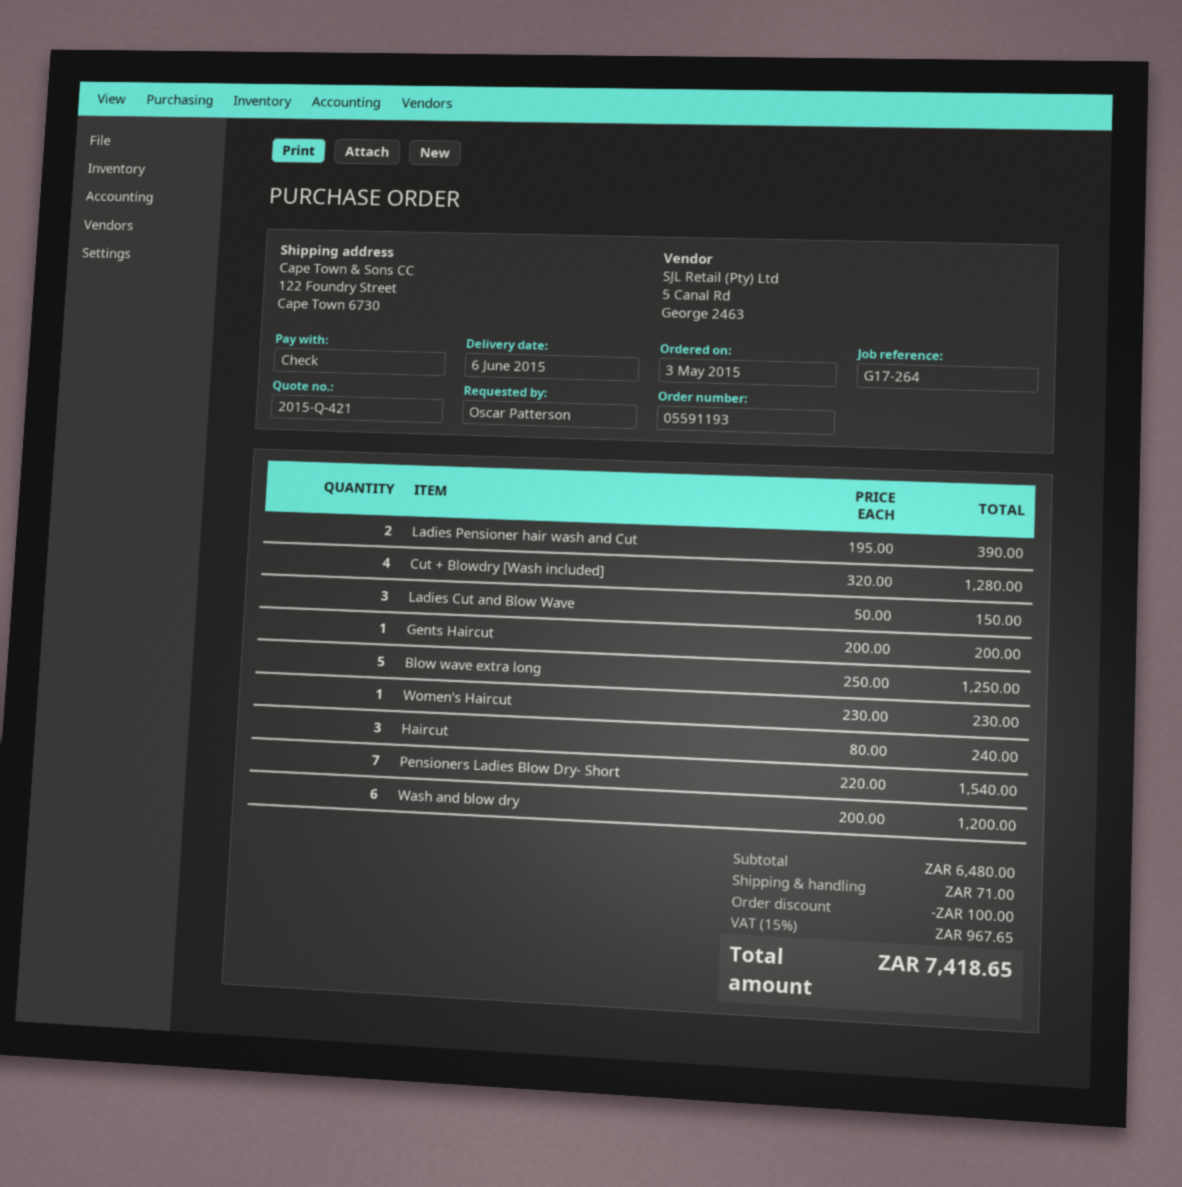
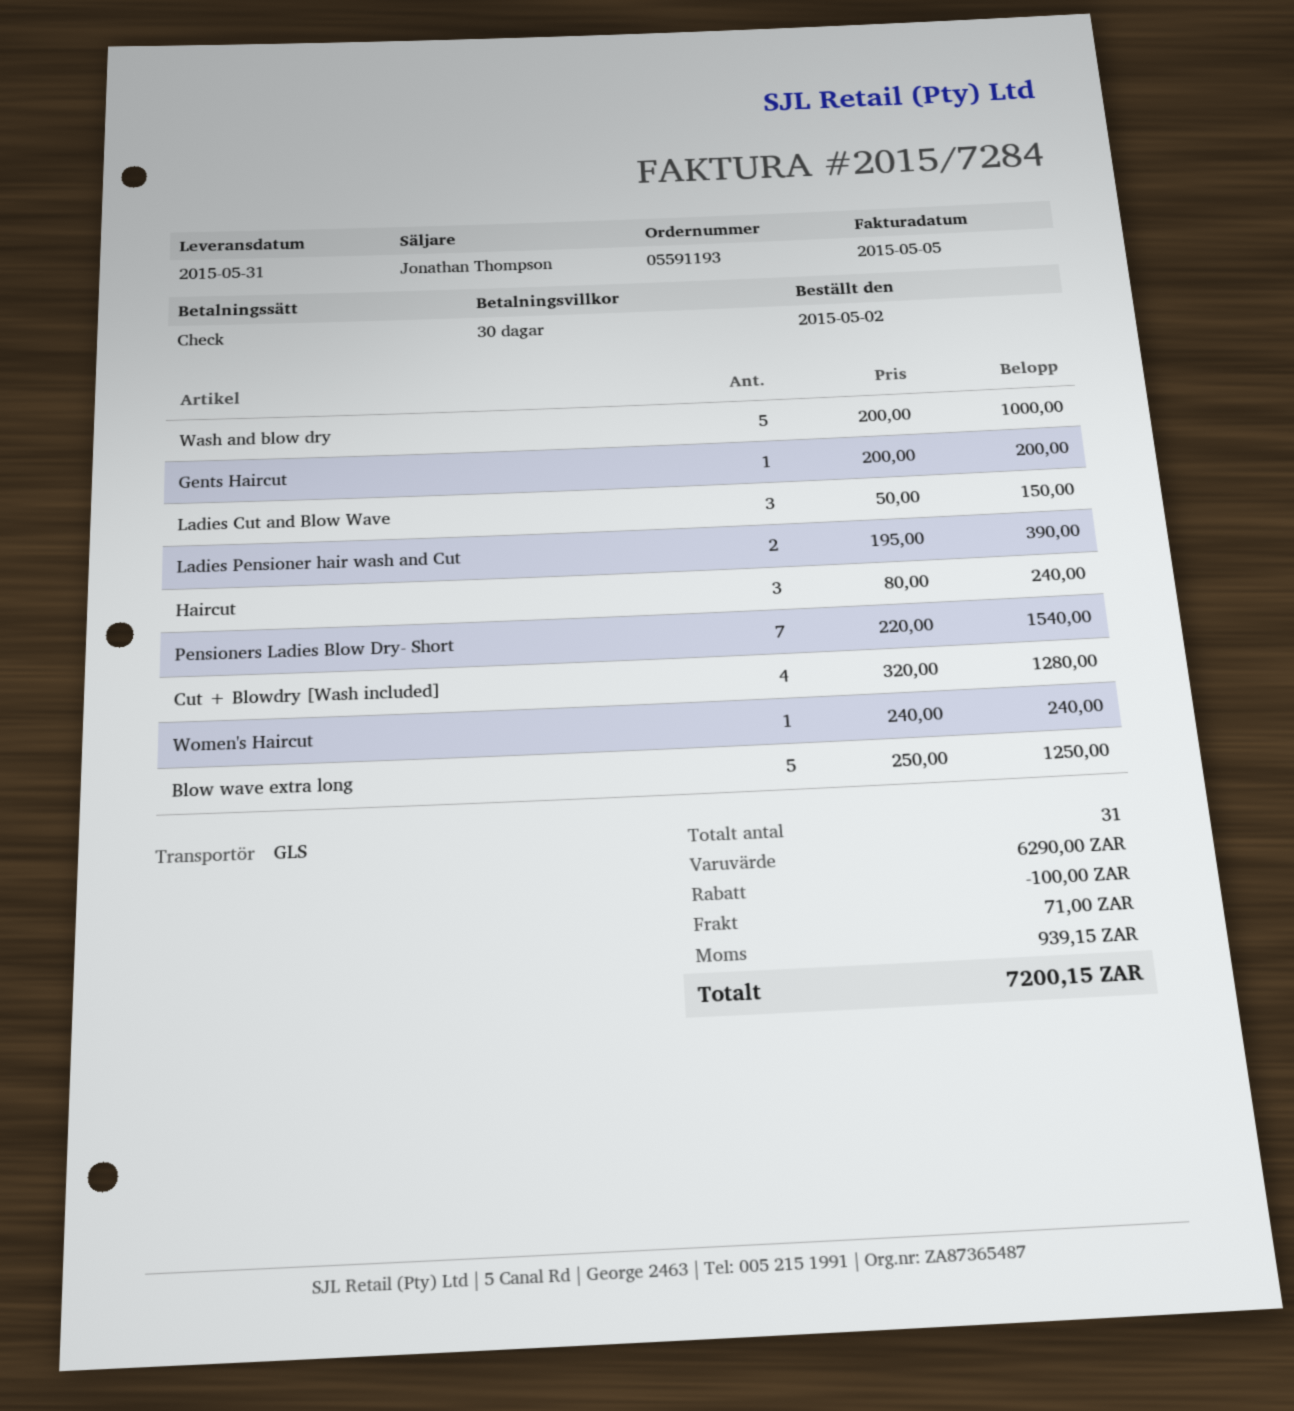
order date: 2015-05-03 -> 2015-05-02
delivery date: 2015-06-06 -> 2015-05-31
Women's Haircut: 1 x 230.00 = 230.00 -> 1 x 240.00 = 240.00
Wash and blow dry: 6 x 200.00 = 1200.00 -> 5 x 200.00 = 1000.00
subtotal: 6480.00 -> 6290.00
tax: 967.65 -> 939.15
total: 7418.65 -> 7200.15

